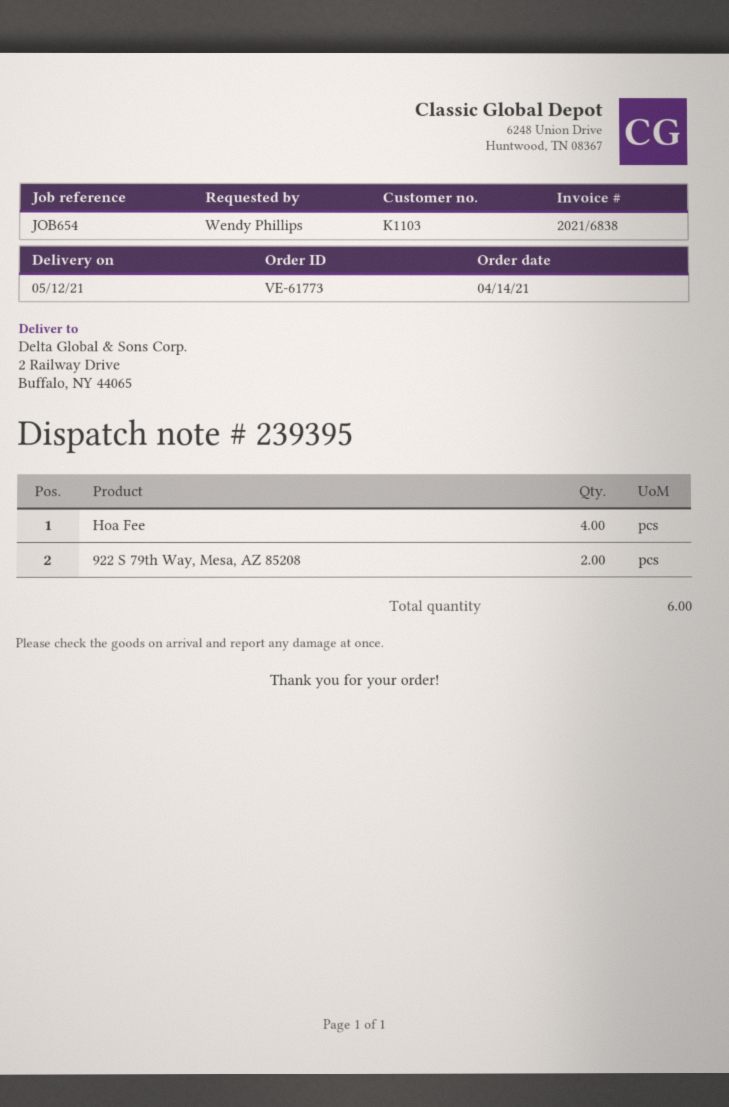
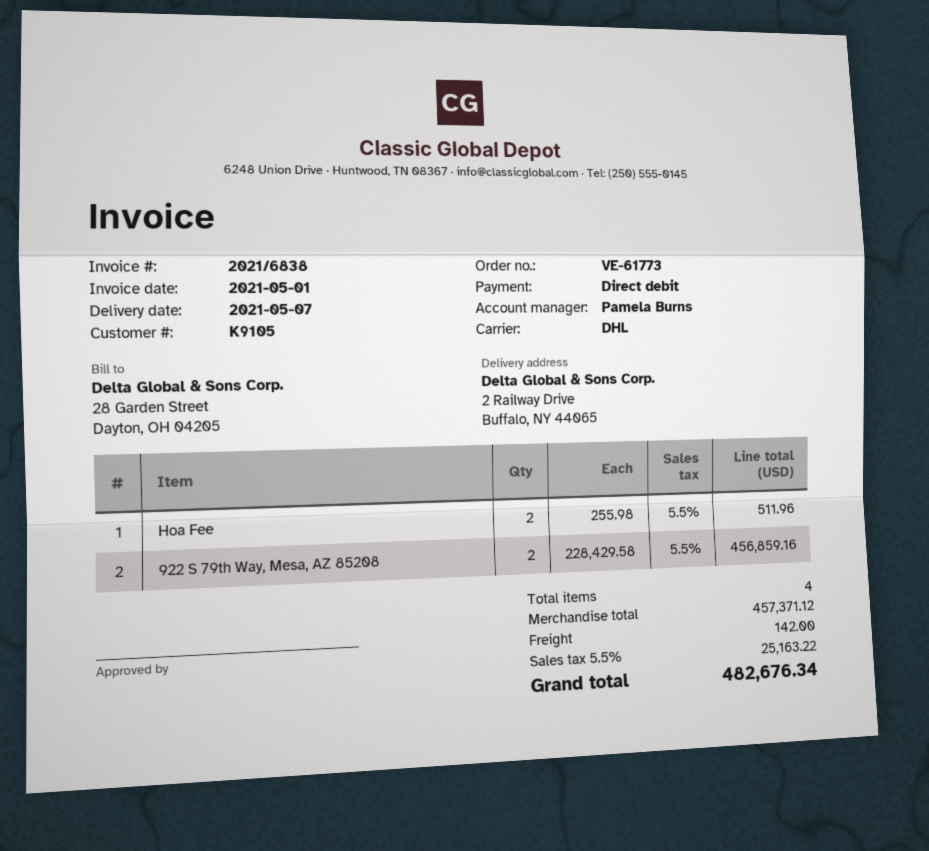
delivery date: 2021-05-12 -> 2021-05-07
customer number: K1103 -> K9105
Hoa Fee: 4 -> 2
total quantity: 6 -> 4

